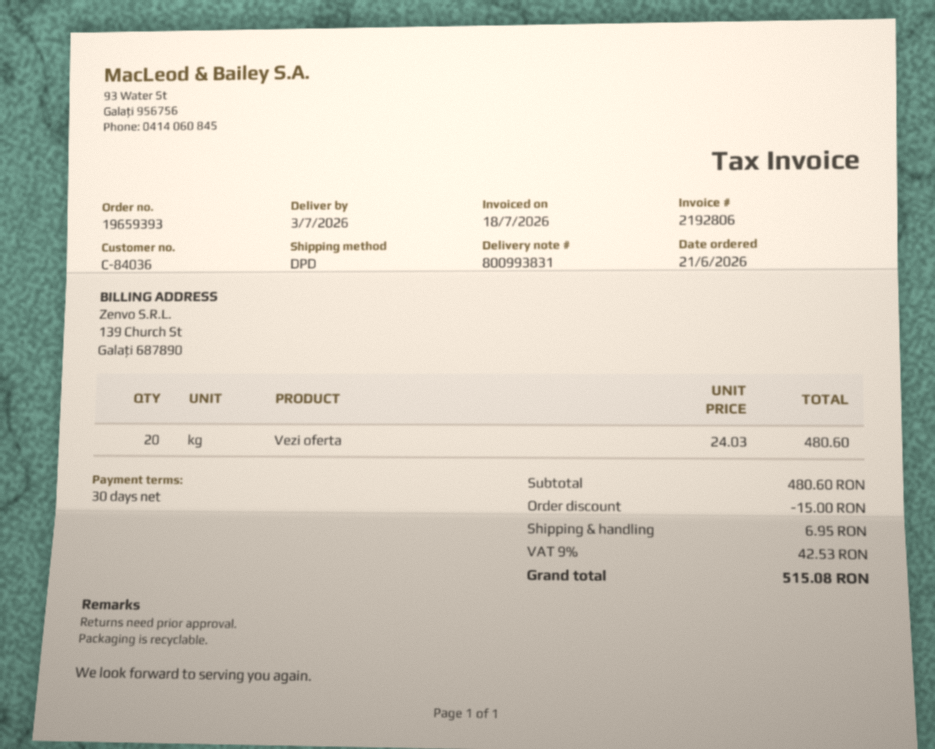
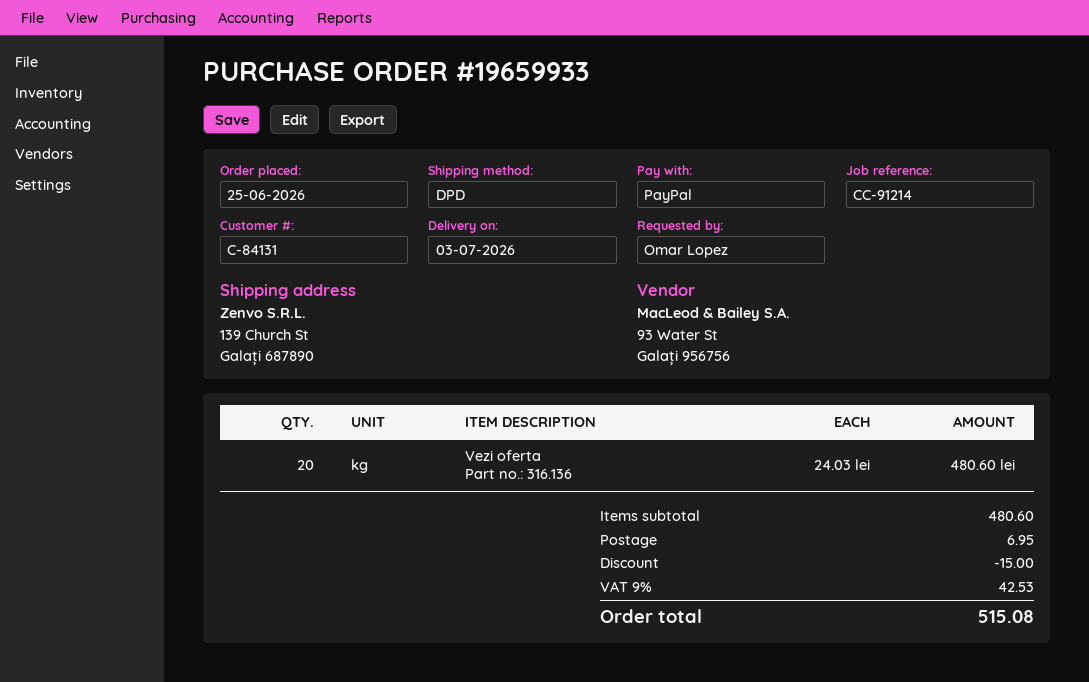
order number: 19659393 -> 19659933
order date: 2026-06-21 -> 2026-06-25
customer number: C-84036 -> C-84131

